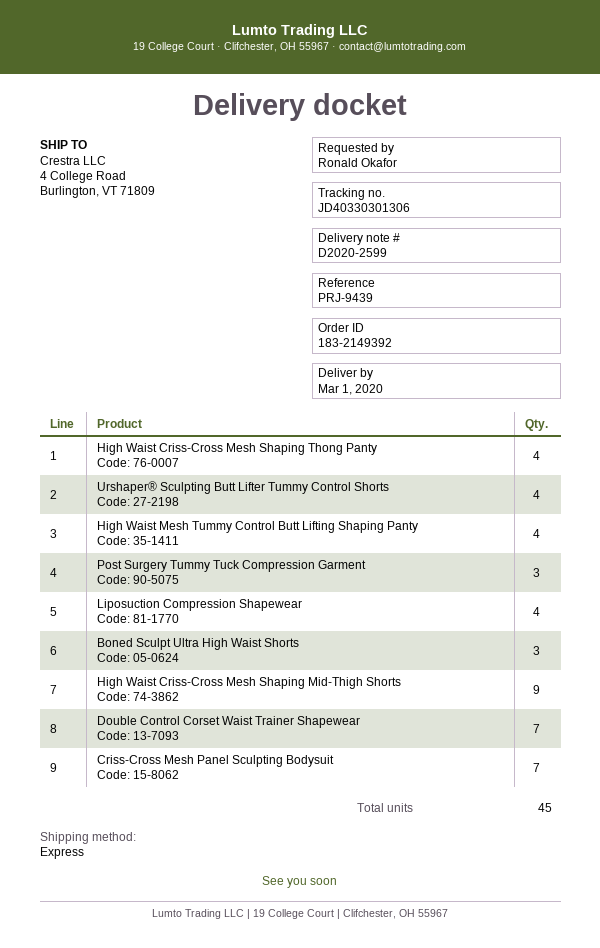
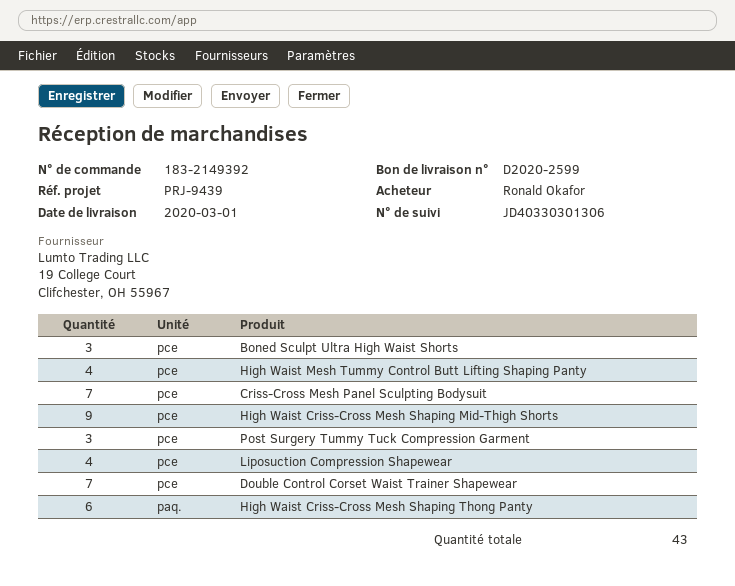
High Waist Criss-Cross Mesh Shaping Thong Panty: 4 -> 6
Urshaper® Sculpting Butt Lifter Tummy Control Shorts: 4 -> none
total quantity: 45 -> 43

